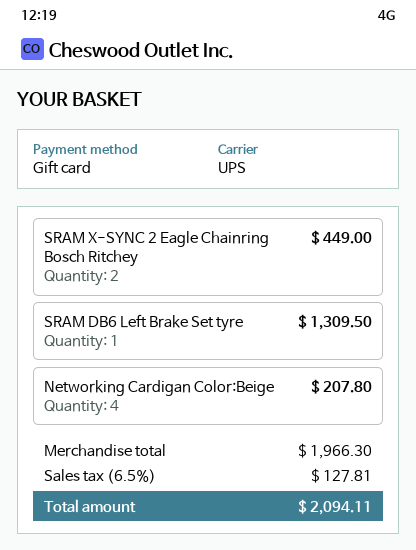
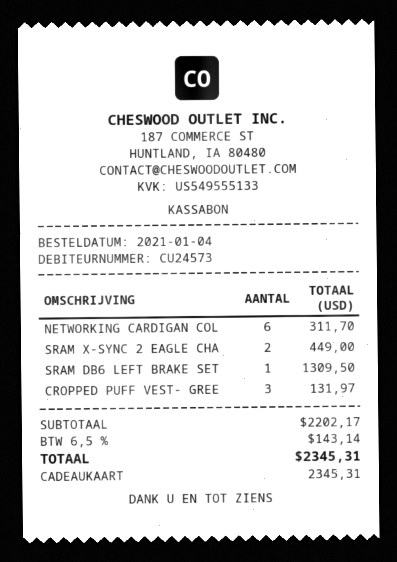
Networking Cardigan Color:Beige: 4 for 207.80 -> 6 for 311.70
CROPPED PUFF VEST- GREE: none -> 3 for 131.97
subtotal: 1966.30 -> 2202.17
tax: 6.5% = 127.81 -> 6.5% = 143.14
total: 2094.11 -> 2345.31

